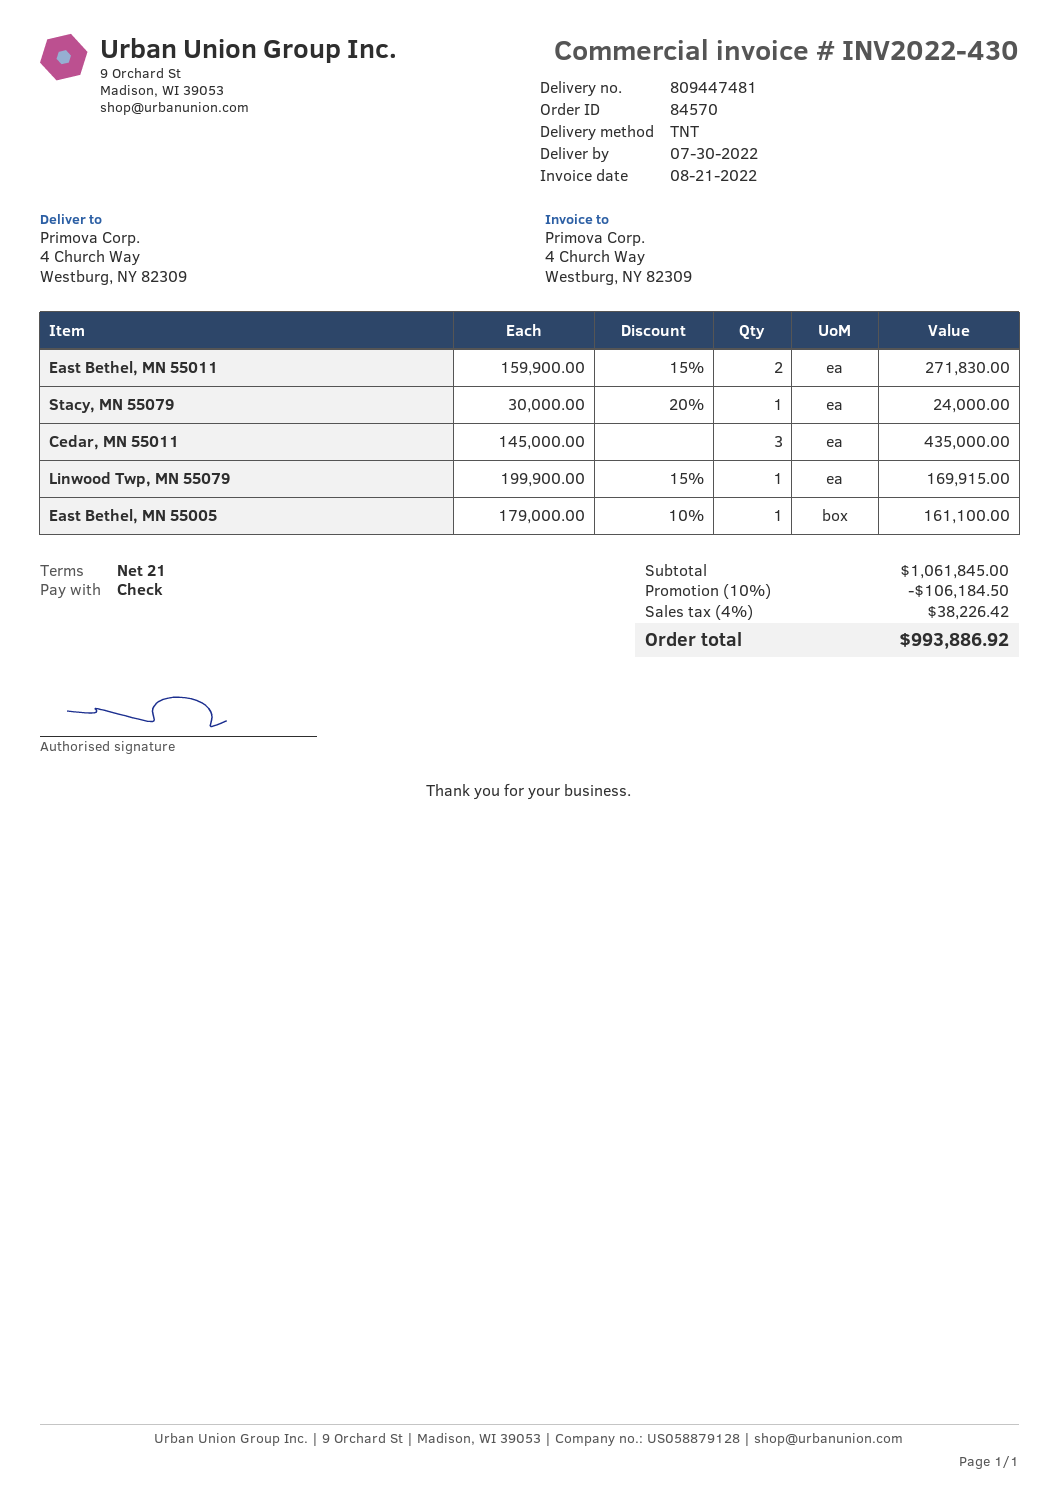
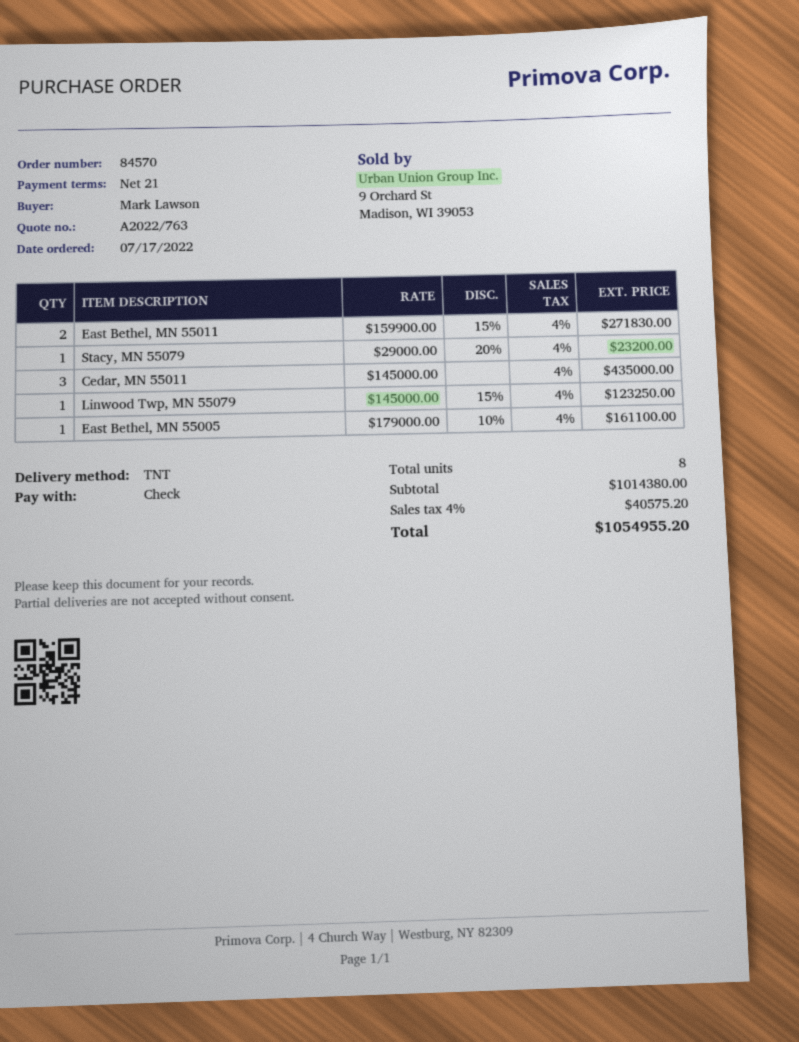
Stacy, MN 55079: 1 x 30000.00 - 20% = 24000.00 -> 1 x 29000.00 - 20% = 23200.00
Linwood Twp, MN 55079: 1 x 199900.00 - 15% = 169915.00 -> 1 x 145000.00 - 15% = 123250.00
subtotal: 1061845.00 -> 1014380.00
discount: 10% = 106184.50 -> none
tax: 4% = 38226.42 -> 4% = 40575.20
total: 993886.92 -> 1054955.20

